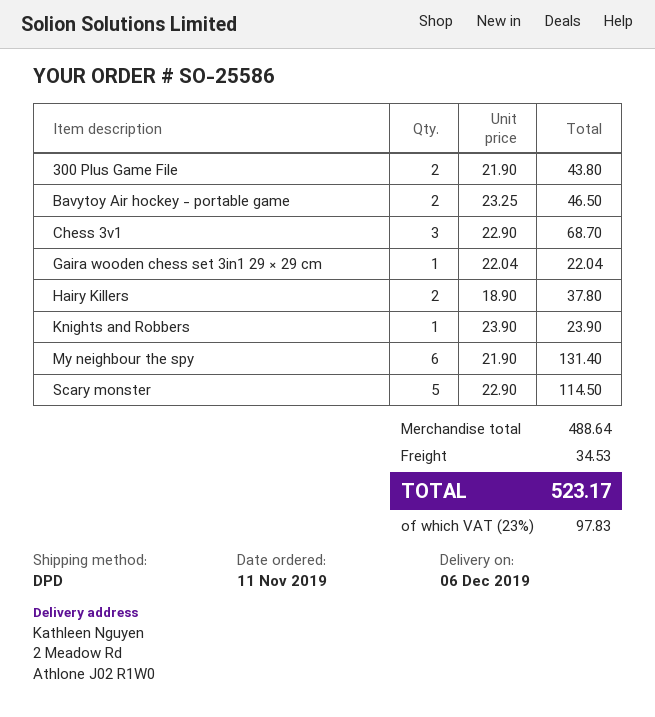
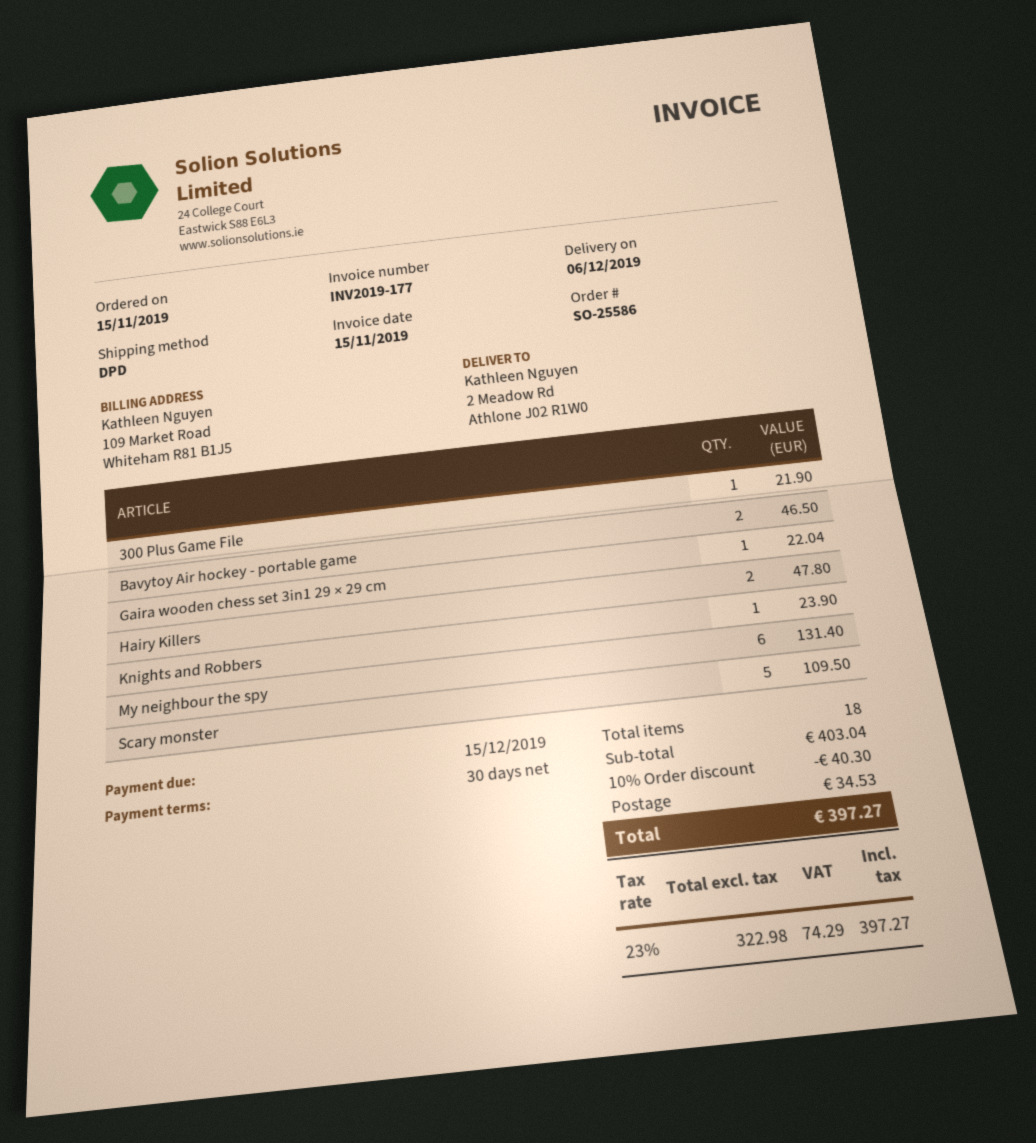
order date: 2019-11-11 -> 2019-11-15
300 Plus Game File: 2 for 43.80 -> 1 for 21.90
Chess 3v1: 3 for 68.70 -> none
Hairy Killers: 2 for 37.80 -> 2 for 47.80
Scary monster: 5 for 114.50 -> 5 for 109.50
subtotal: 488.64 -> 403.04
discount: none -> 10% = 40.30
tax: 23% = 97.83 -> 23% = 74.29
total: 523.17 -> 397.27

